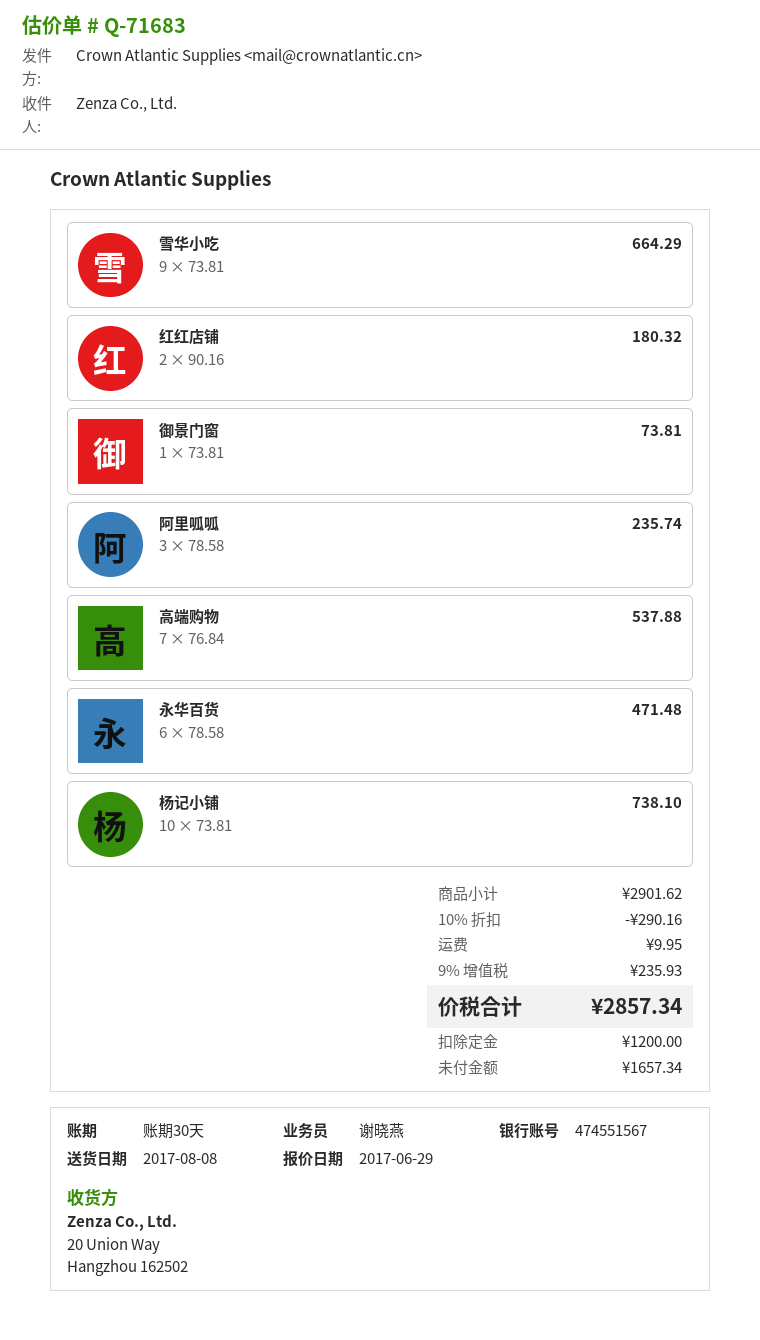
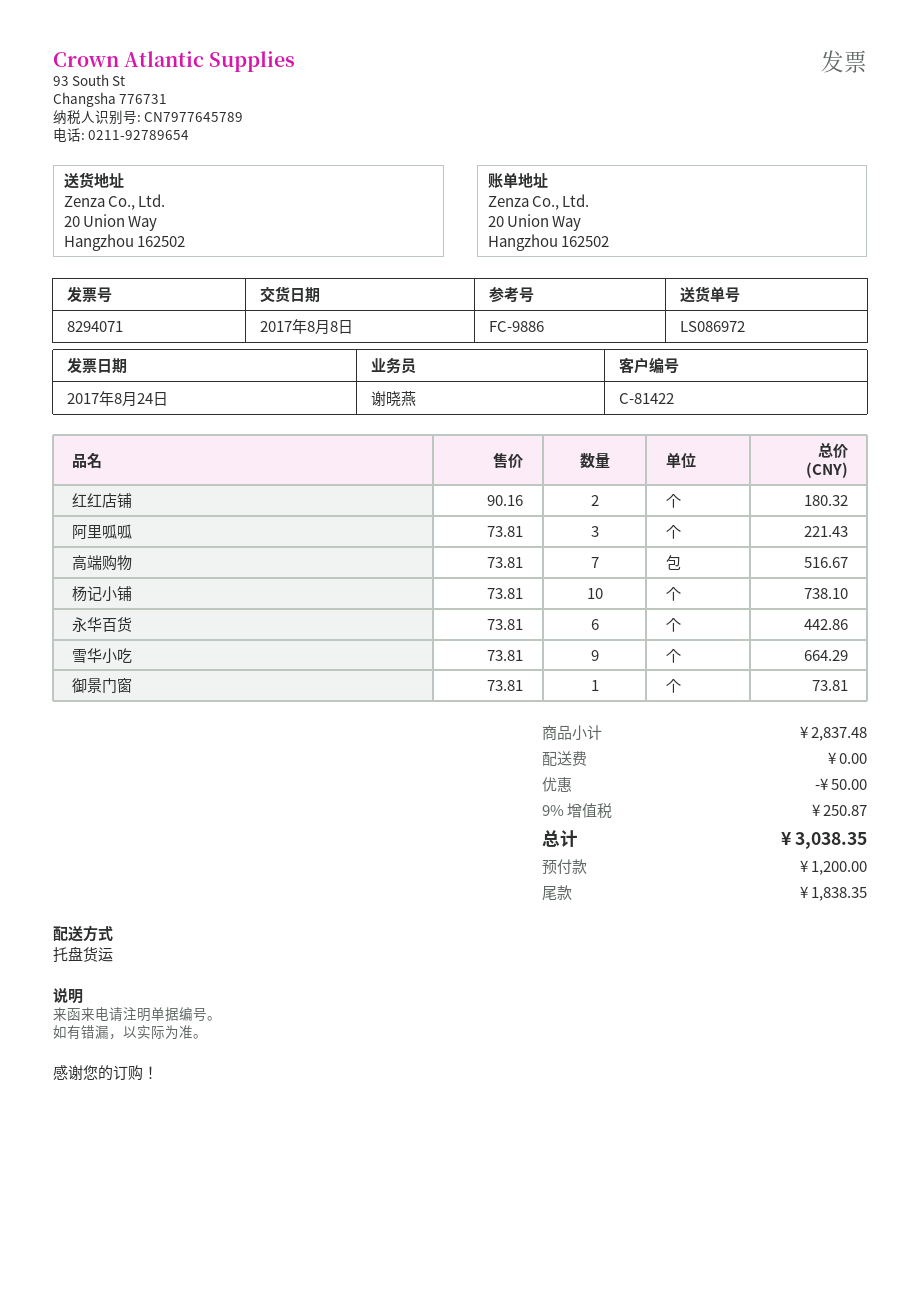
阿里呱呱: 3 x 78.58 = 235.74 -> 3 x 73.81 = 221.43
高端购物: 7 x 76.84 = 537.88 -> 7 x 73.81 = 516.67
永华百货: 6 x 78.58 = 471.48 -> 6 x 73.81 = 442.86
subtotal: 2901.62 -> 2837.48
discount: 290.16 -> 50.00
shipping: 9.95 -> 0.00
tax: 9% = 235.93 -> 9% = 250.87
total: 2857.34 -> 3038.35
balance: 1657.34 -> 1838.35

